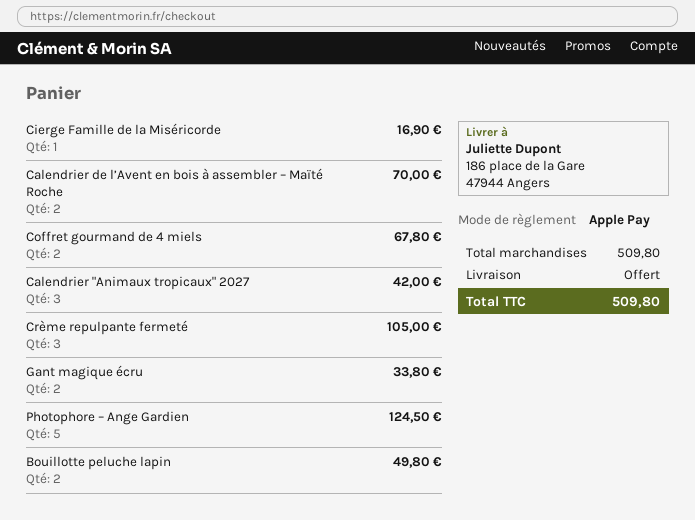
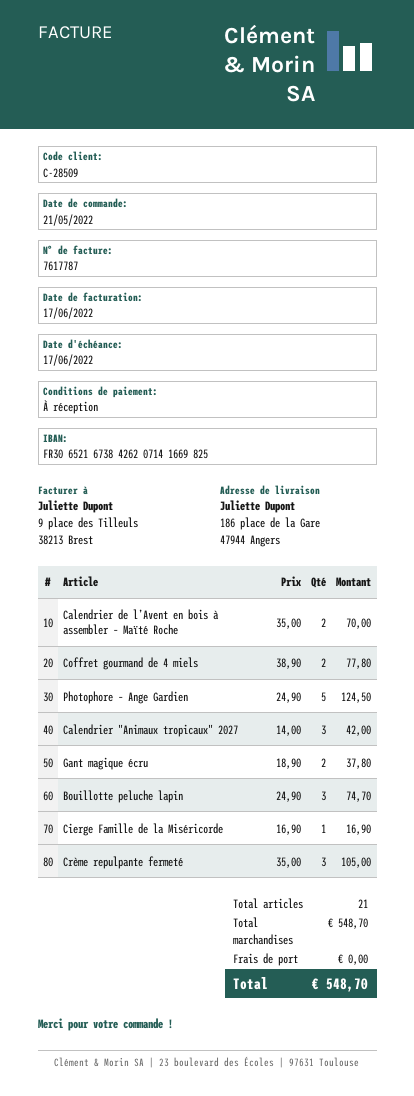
Coffret gourmand de 4 miels: 2 for 67.80 -> 2 for 77.80
Gant magique écru: 2 for 33.80 -> 2 for 37.80
Bouillotte peluche lapin: 2 for 49.80 -> 3 for 74.70
subtotal: 509.80 -> 548.70
total: 509.80 -> 548.70

